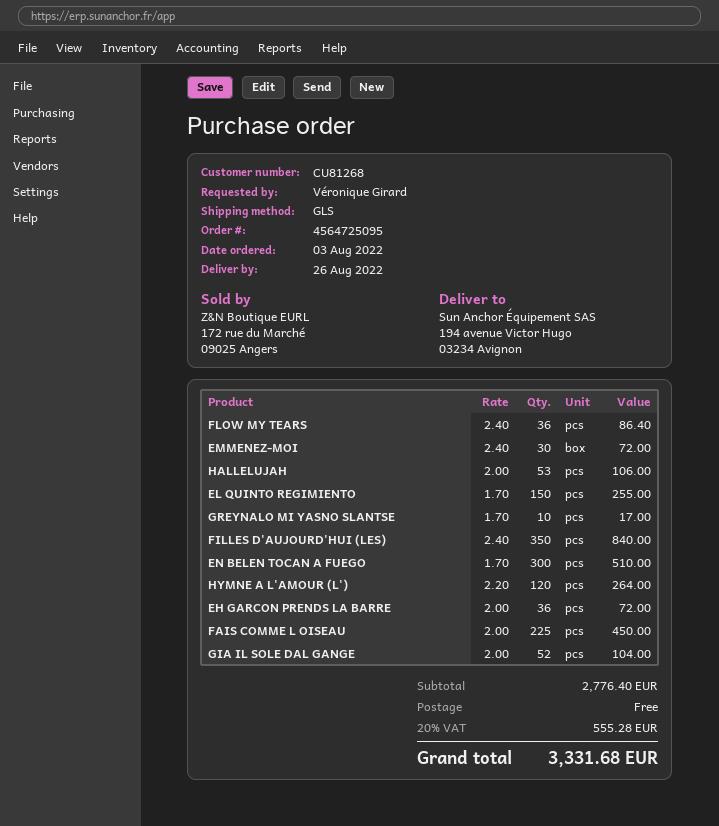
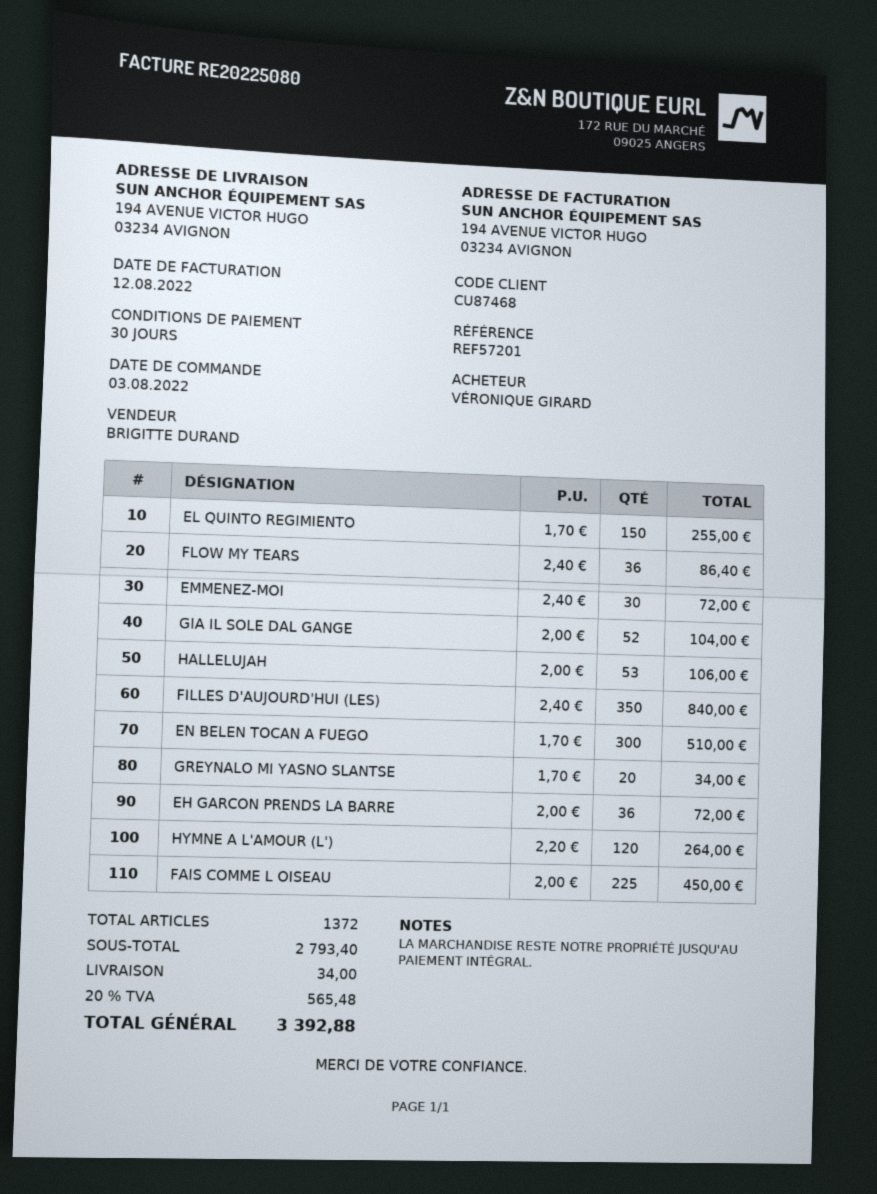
customer number: CU81268 -> CU87468
GREYNALO MI YASNO SLANTSE: 10 x 1.70 = 17.00 -> 20 x 1.70 = 34.00
subtotal: 2776.40 -> 2793.40
shipping: 0.00 -> 34.00
tax: 20% = 555.28 -> 20% = 565.48
total: 3331.68 -> 3392.88

